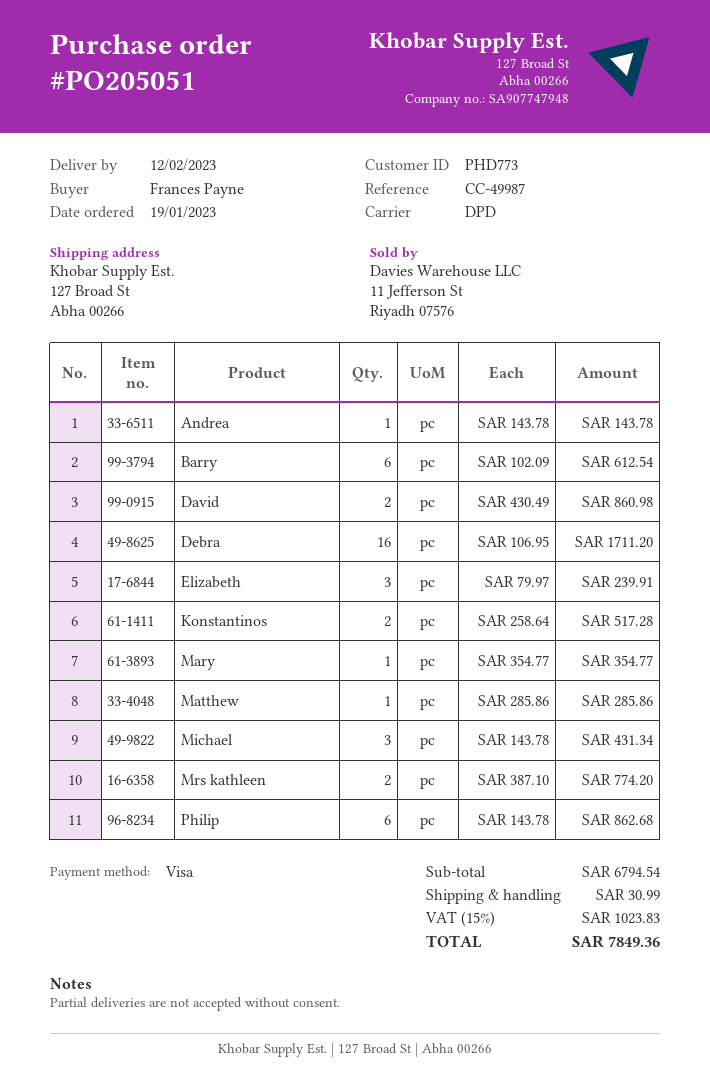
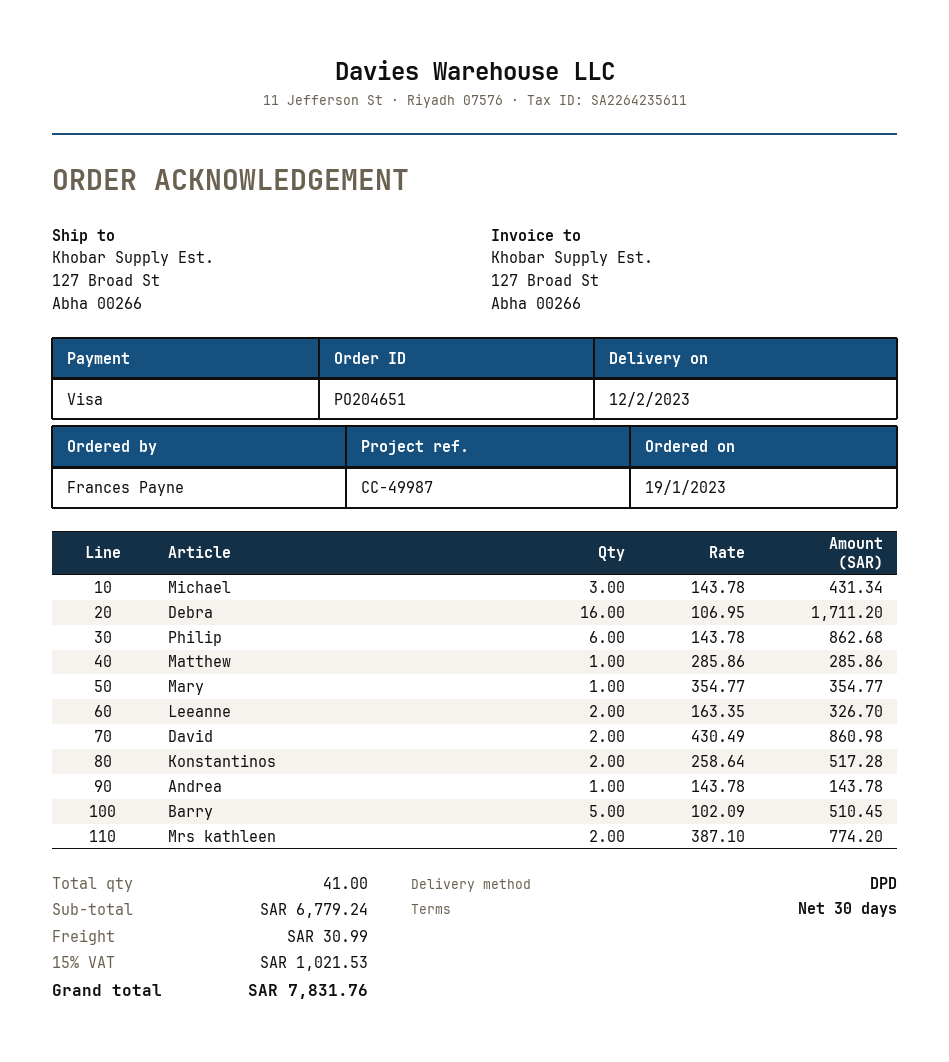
order number: PO205051 -> PO204651
Barry: 6 x 102.09 = 612.54 -> 5 x 102.09 = 510.45
Elizabeth: 3 x 79.97 = 239.91 -> none
Leeanne: none -> 2 x 163.35 = 326.70
subtotal: 6794.54 -> 6779.24
tax: 15% = 1023.83 -> 15% = 1021.53
total: 7849.36 -> 7831.76

